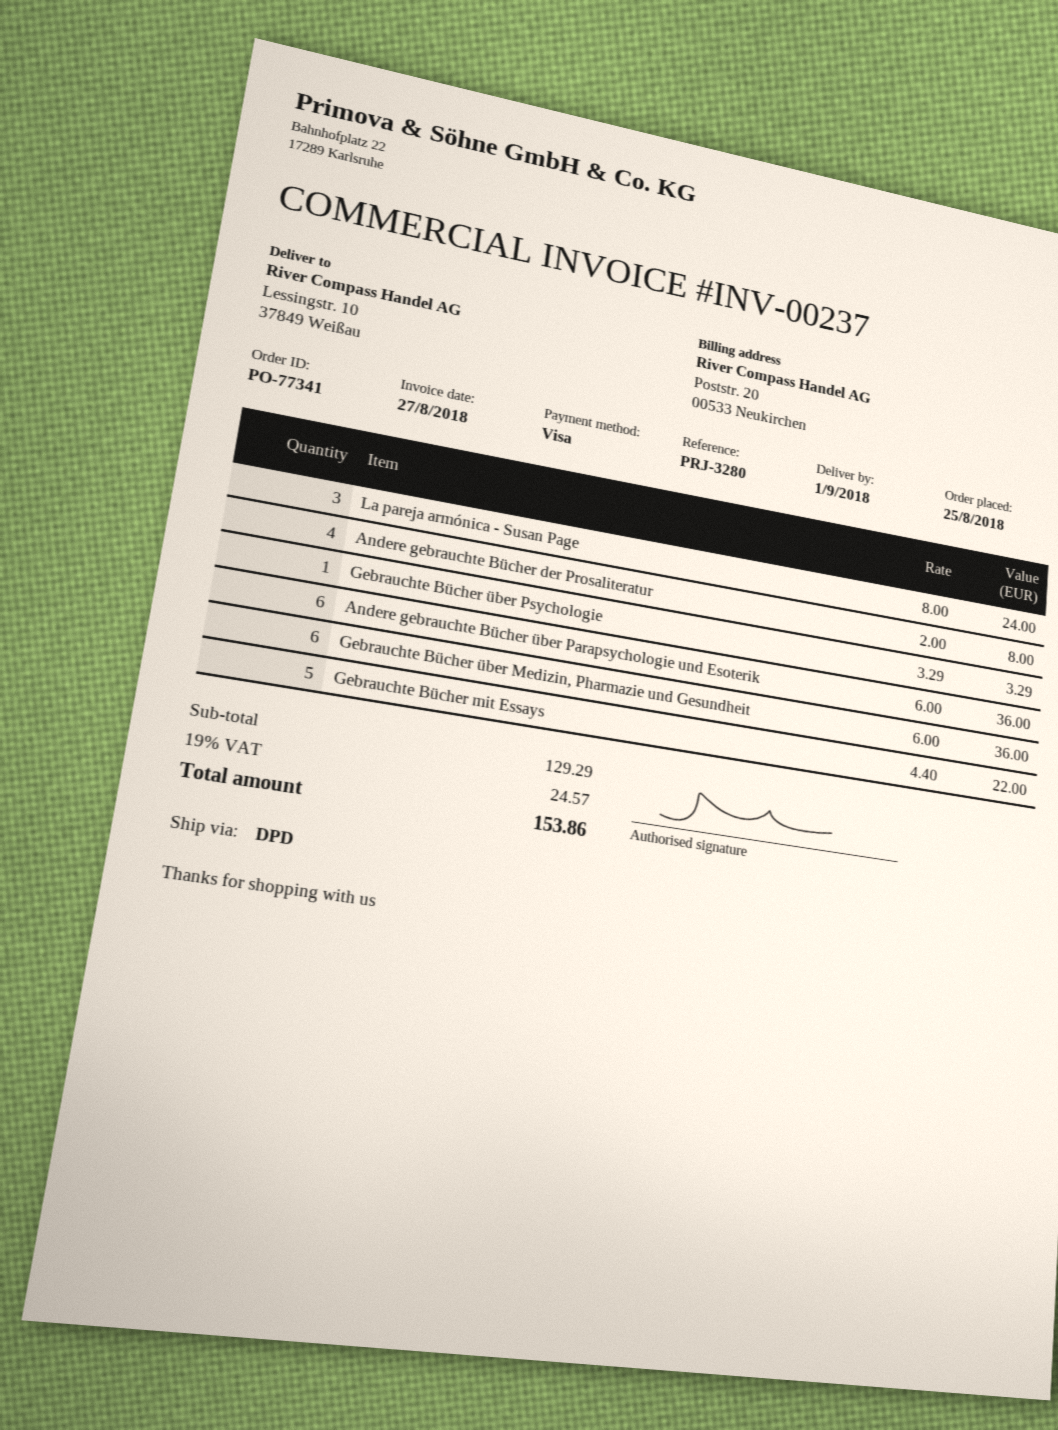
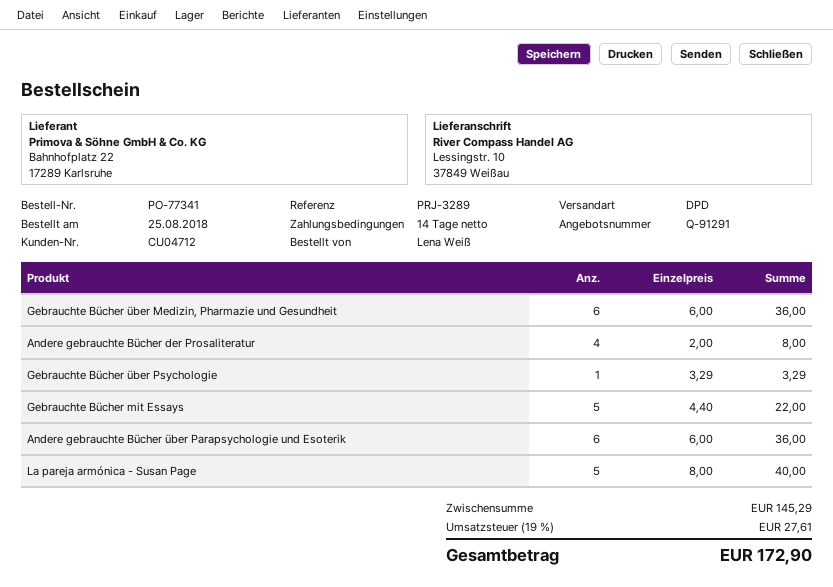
reference: PRJ-3280 -> PRJ-3289
La pareja armónica - Susan Page: 3 x 8.00 = 24.00 -> 5 x 8.00 = 40.00
subtotal: 129.29 -> 145.29
tax: 19% = 24.57 -> 19% = 27.61
total: 153.86 -> 172.90

